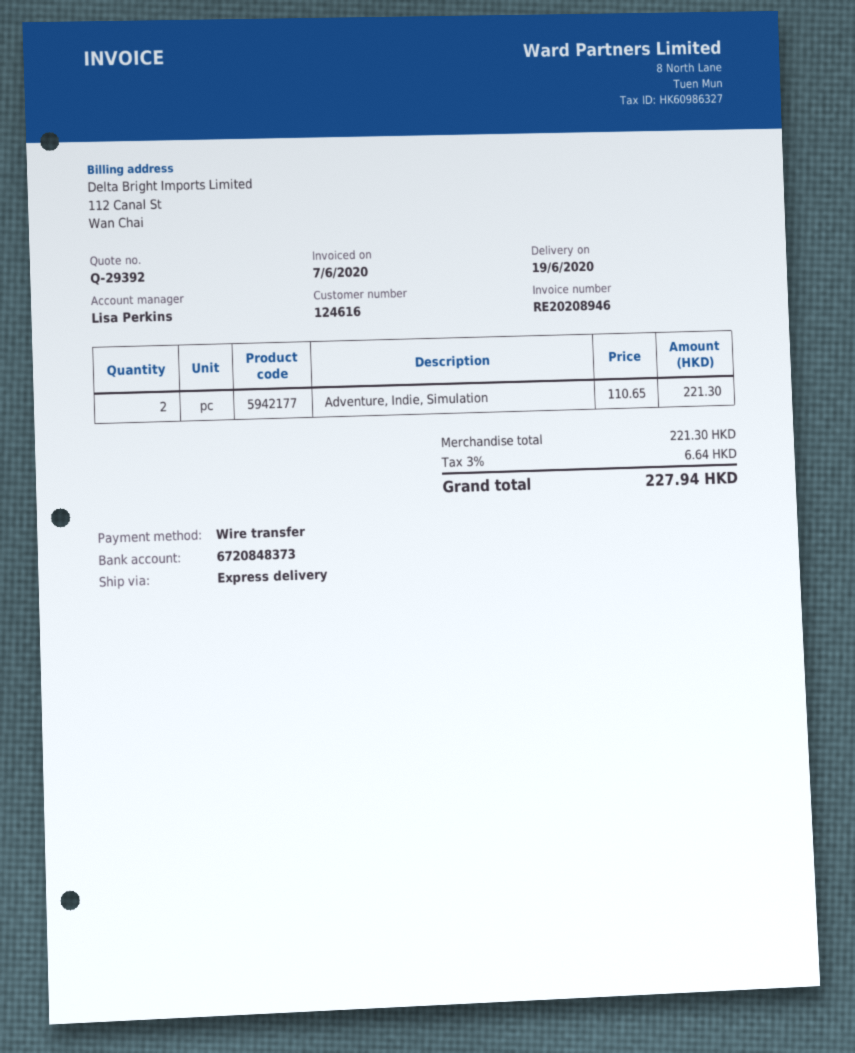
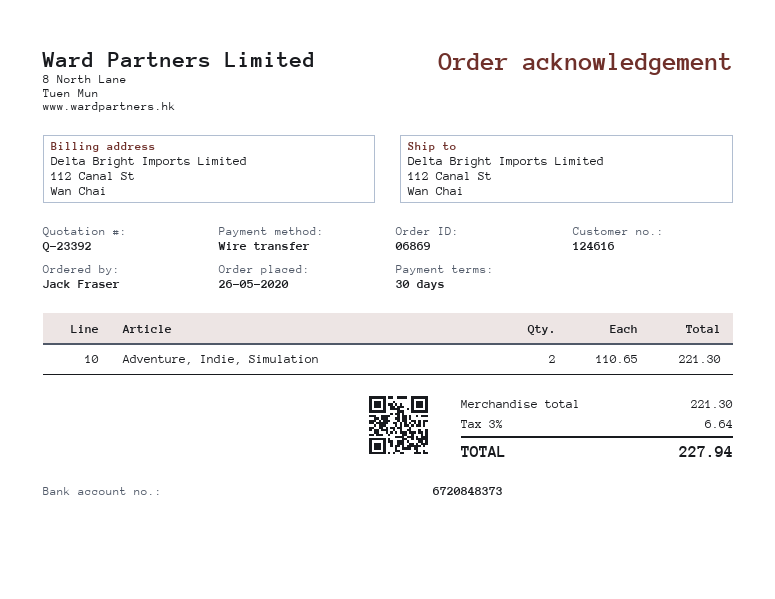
quote number: Q-29392 -> Q-23392

